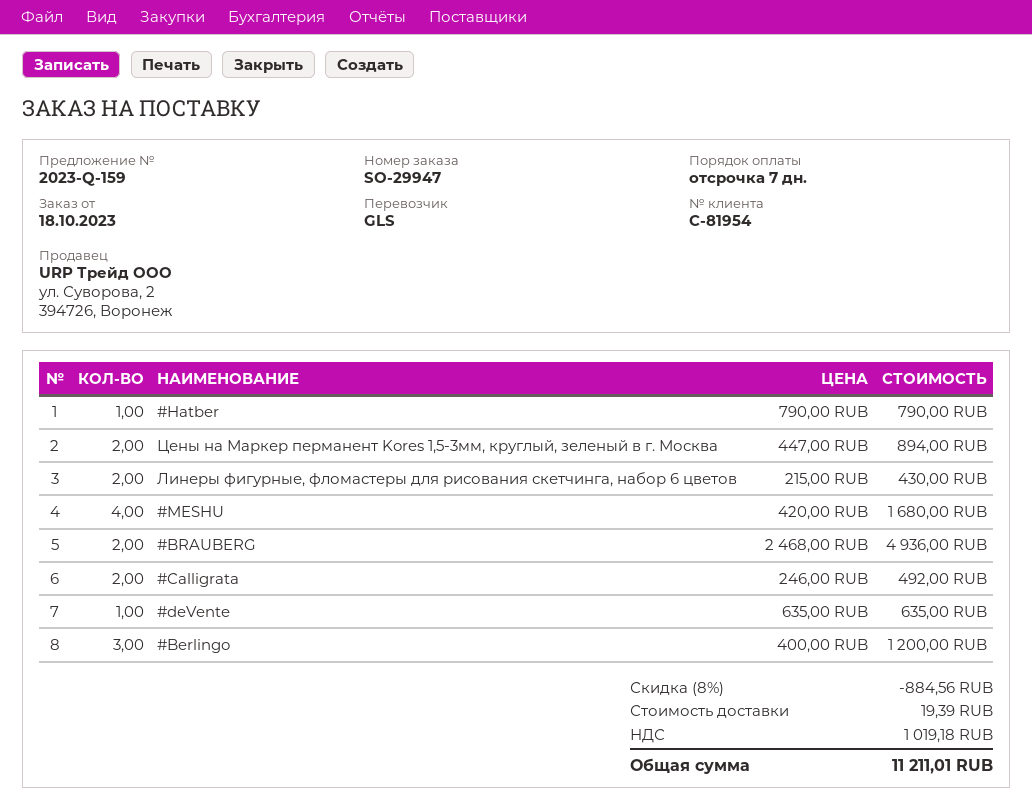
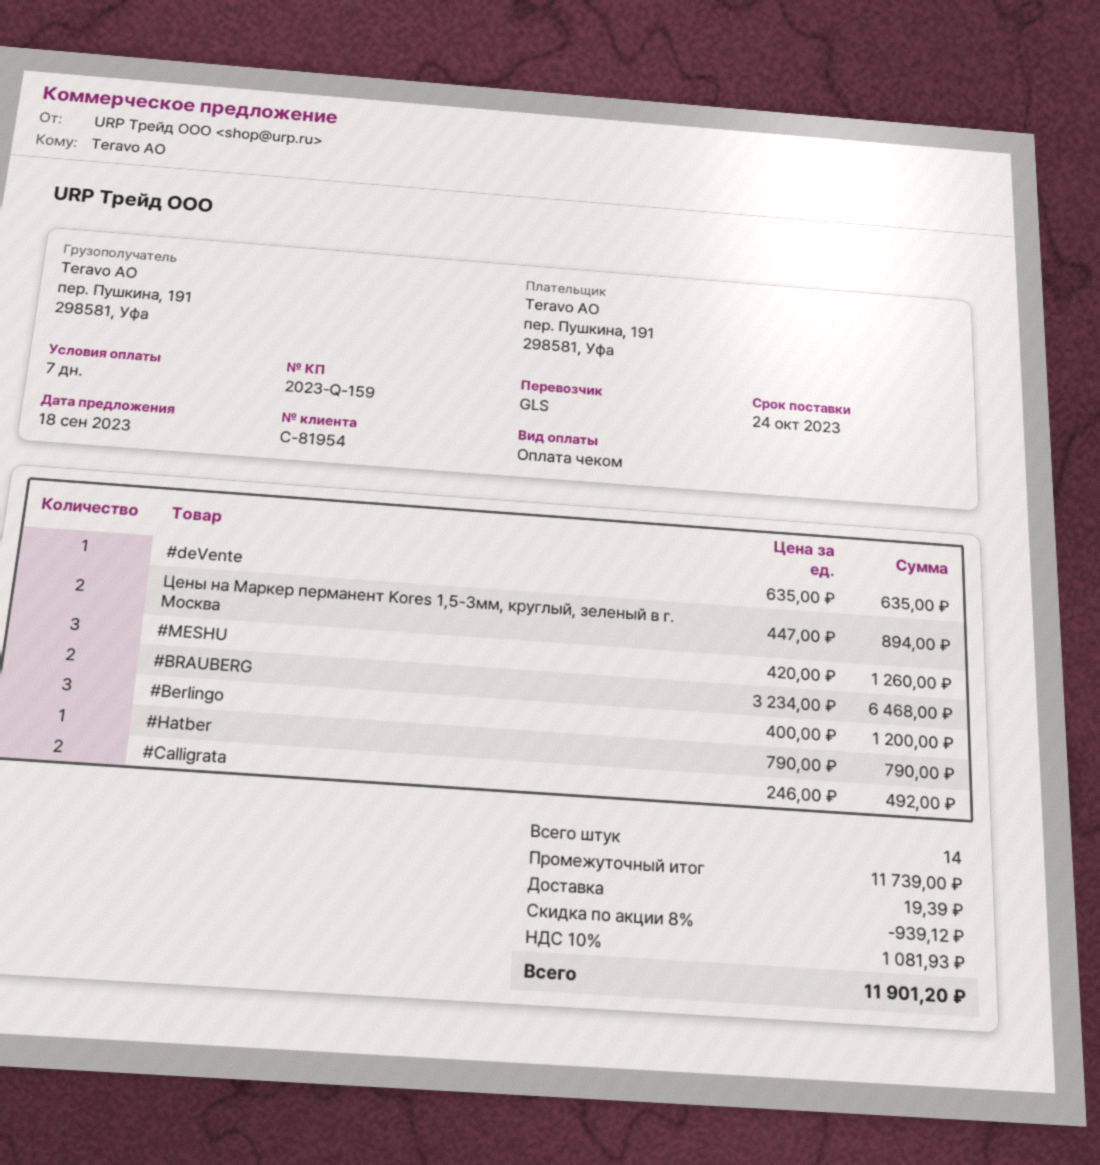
Линеры фигурные, фломастеры для рисования скетчинга, набор 6 цветов: 2 x 215.00 = 430.00 -> none
#MESHU: 4 x 420.00 = 1680.00 -> 3 x 420.00 = 1260.00
#BRAUBERG: 2 x 2468.00 = 4936.00 -> 2 x 3234.00 = 6468.00
discount: 8% = 884.56 -> 8% = 939.12
tax: 1019.18 -> 1081.93
total: 11211.01 -> 11901.20

